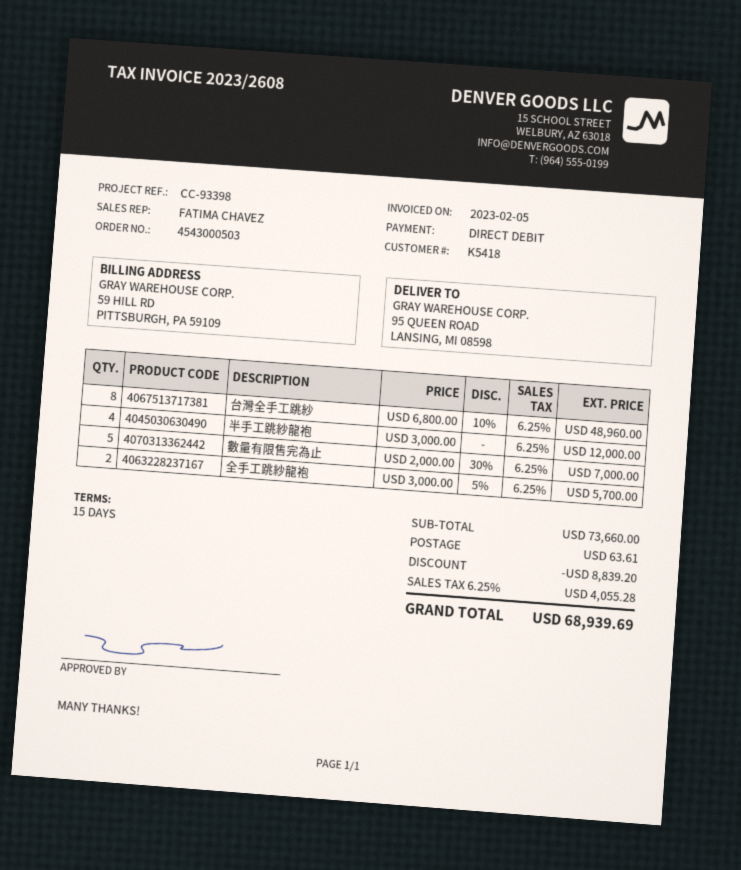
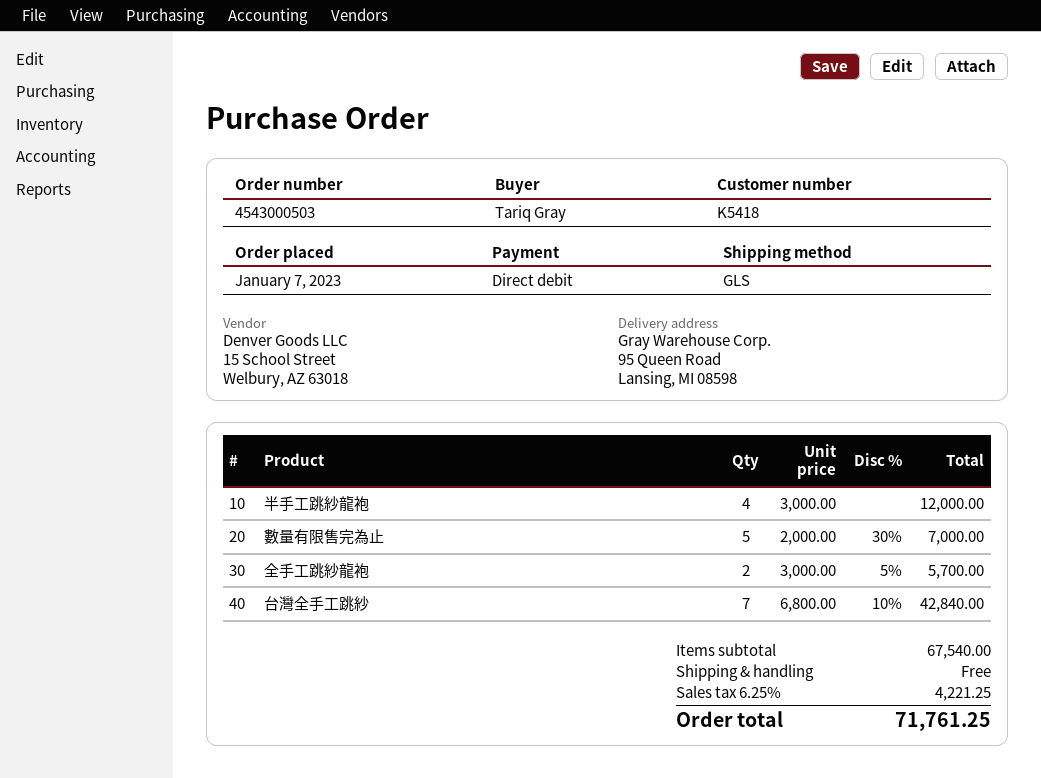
台灣全手工跳紗: 8 x 6800.00 - 10% = 48960.00 -> 7 x 6800.00 - 10% = 42840.00
subtotal: 73660.00 -> 67540.00
discount: 8839.20 -> none
shipping: 63.61 -> 0.00
tax: 6.25% = 4055.28 -> 6.25% = 4221.25
total: 68939.69 -> 71761.25

